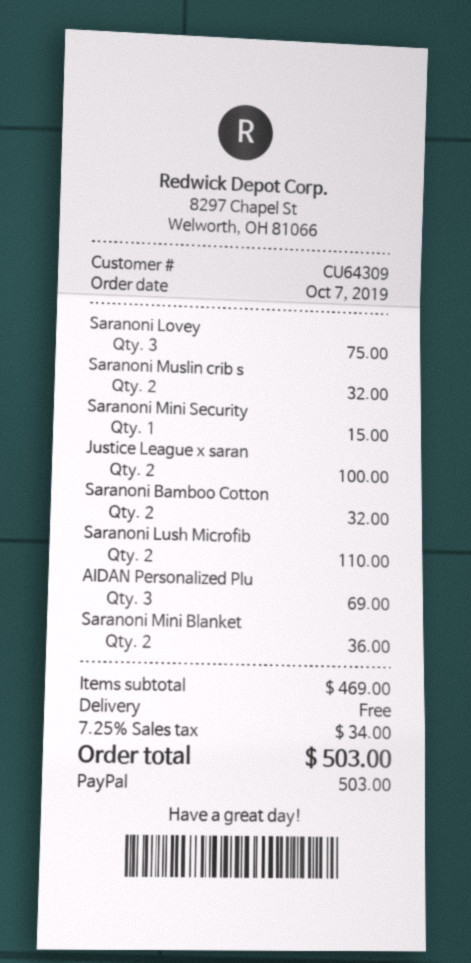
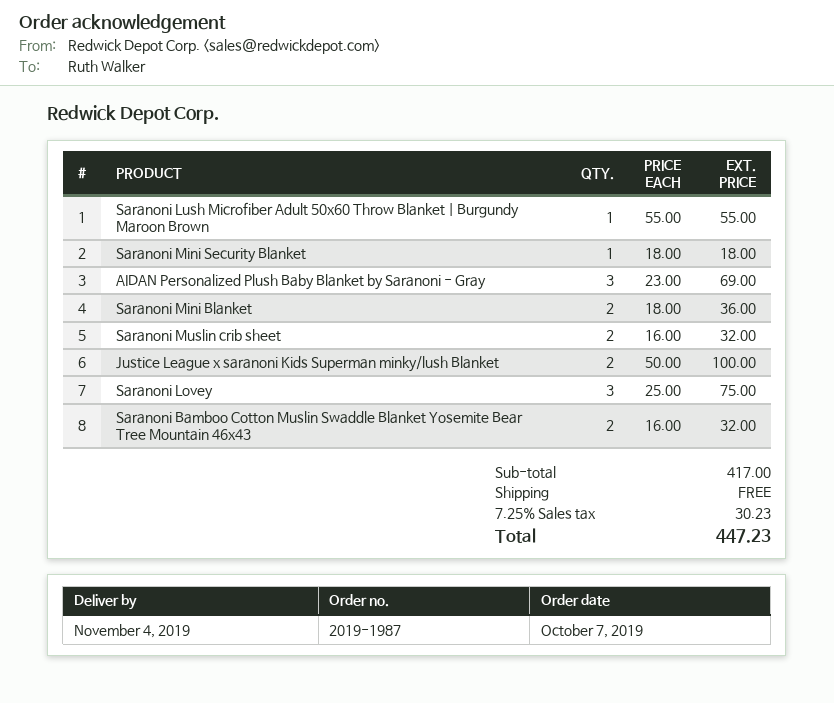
Saranoni Mini Security: 1 for 15.00 -> 1 for 18.00
Saranoni Lush Microfib: 2 for 110.00 -> 1 for 55.00
subtotal: 469.00 -> 417.00
tax: 7.25% = 34.00 -> 7.25% = 30.23
total: 503.00 -> 447.23

